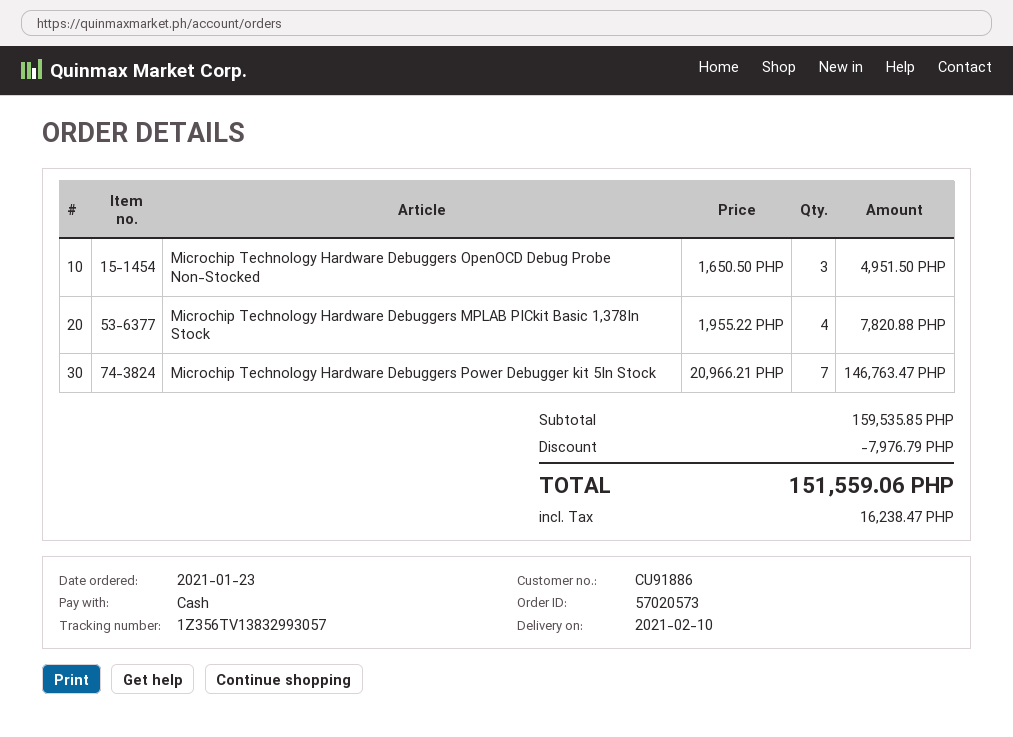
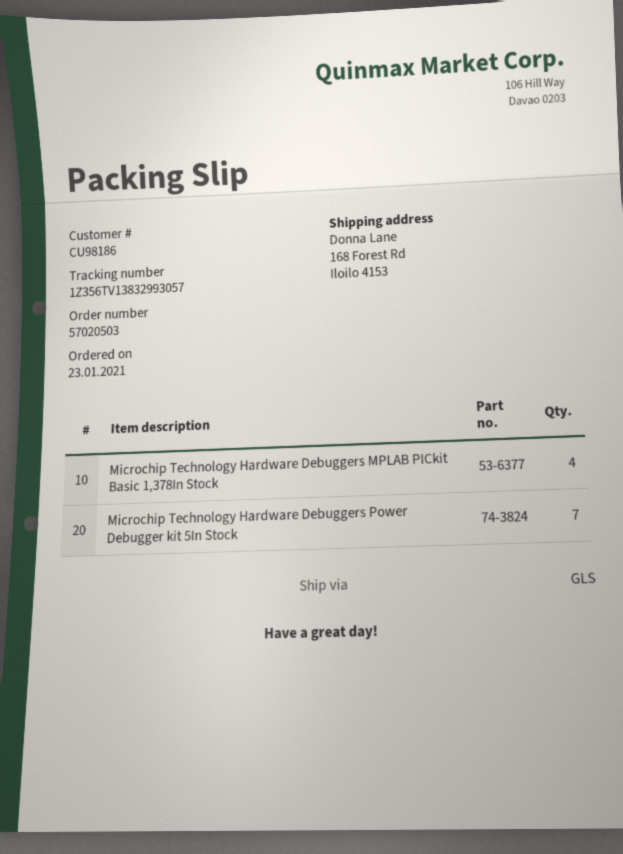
order number: 57020573 -> 57020503
customer number: CU91886 -> CU98186
Microchip Technology Hardware Debuggers OpenOCD Debug Probe Non-Stocked: 3 -> none

